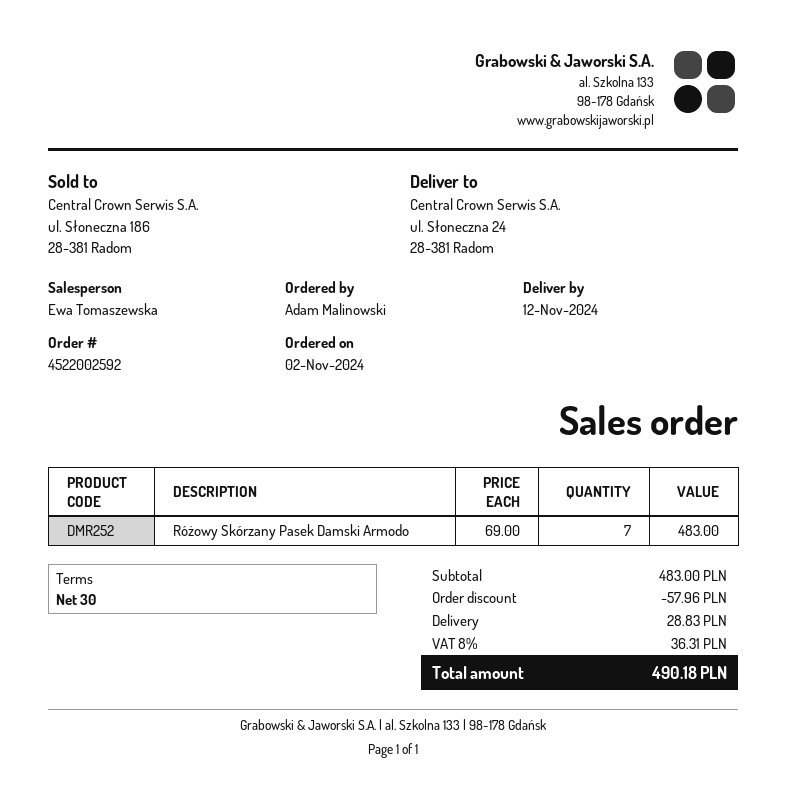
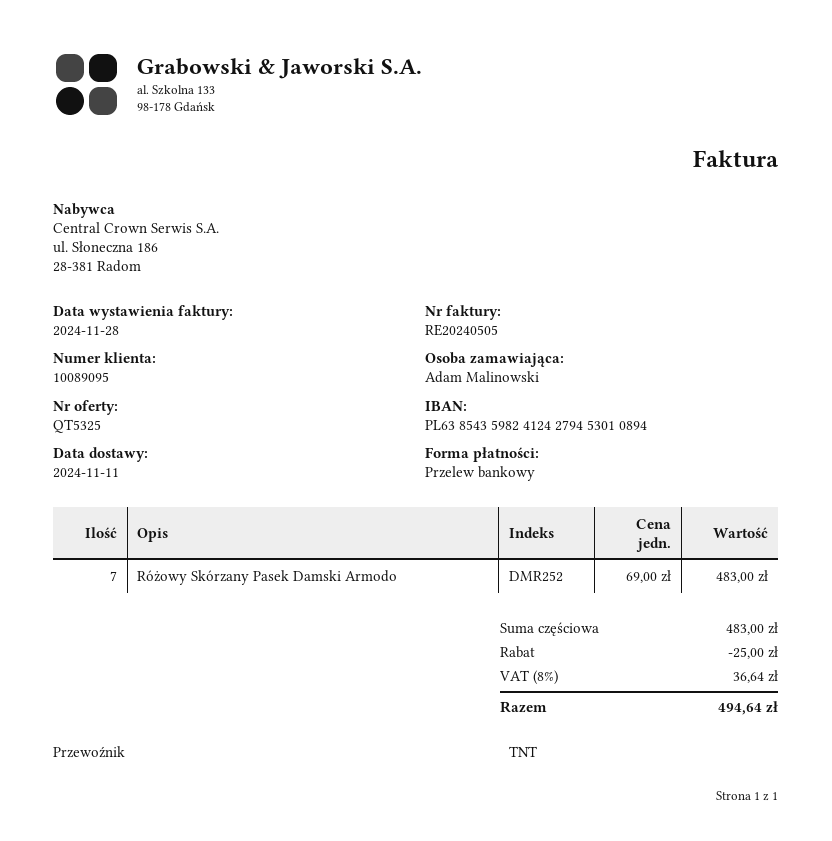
delivery date: 2024-11-12 -> 2024-11-11
discount: 57.96 -> 25.00
shipping: 28.83 -> none
tax: 8% = 36.31 -> 8% = 36.64
total: 490.18 -> 494.64

